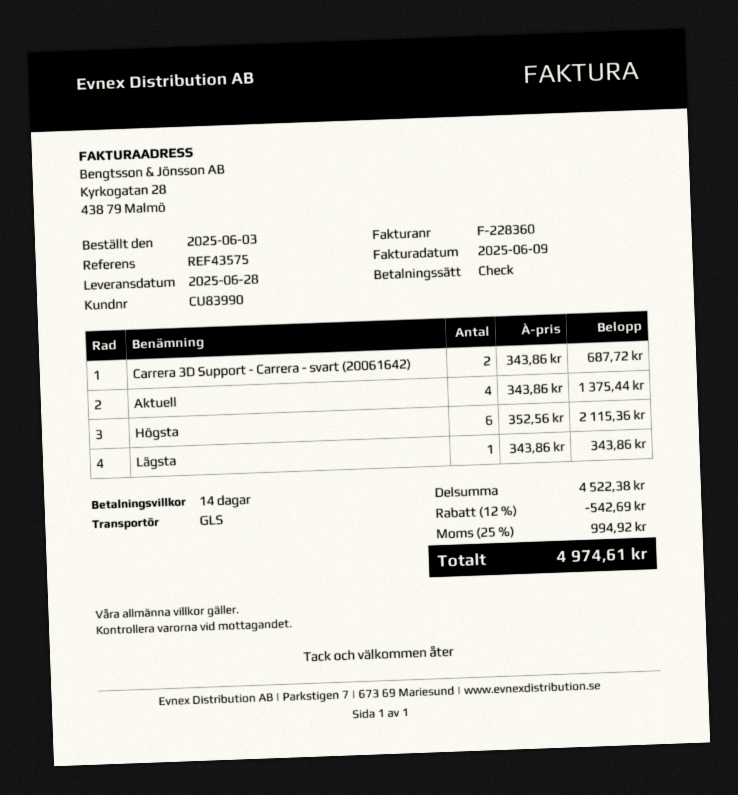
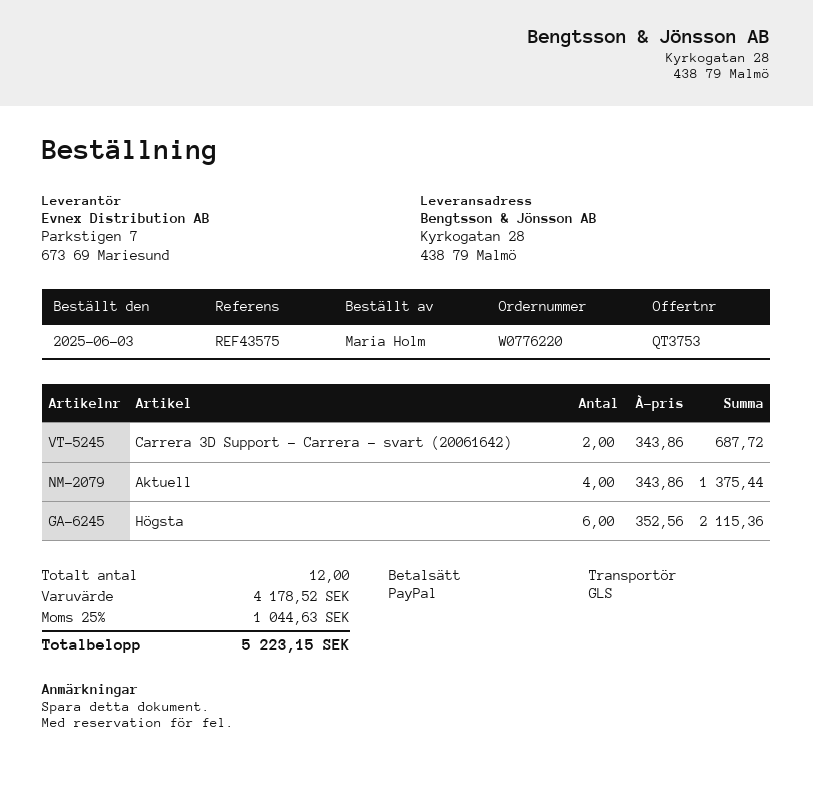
payment method: cheque -> PayPal
Lägsta: 1 x 343.86 = 343.86 -> none
subtotal: 4522.38 -> 4178.52
discount: 12% = 542.69 -> none
tax: 25% = 994.92 -> 25% = 1044.63
total: 4974.61 -> 5223.15

